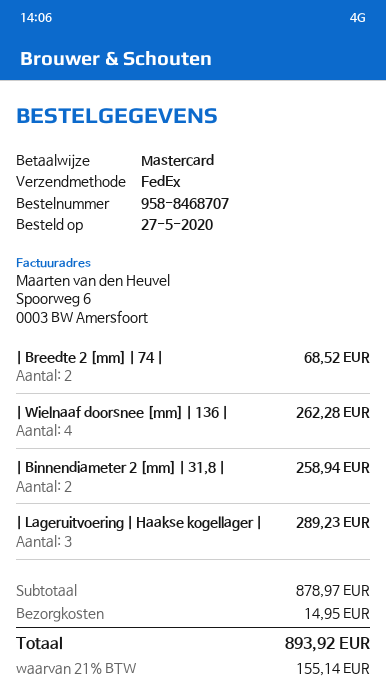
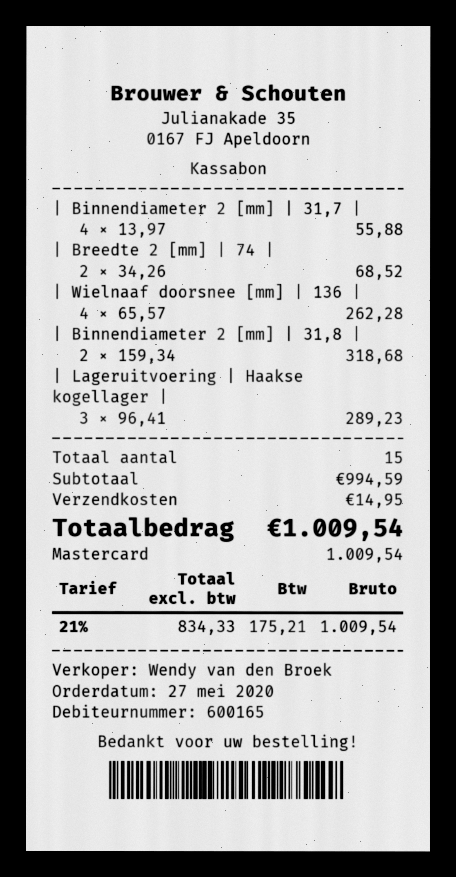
| Binnendiameter 2 [mm] | 31,8 |: 2 for 258.94 -> 2 for 318.68
| Binnendiameter 2 [mm] | 31,7 |: none -> 4 for 55.88
subtotal: 878.97 -> 994.59
tax: 21% = 155.14 -> 21% = 175.21
total: 893.92 -> 1009.54

